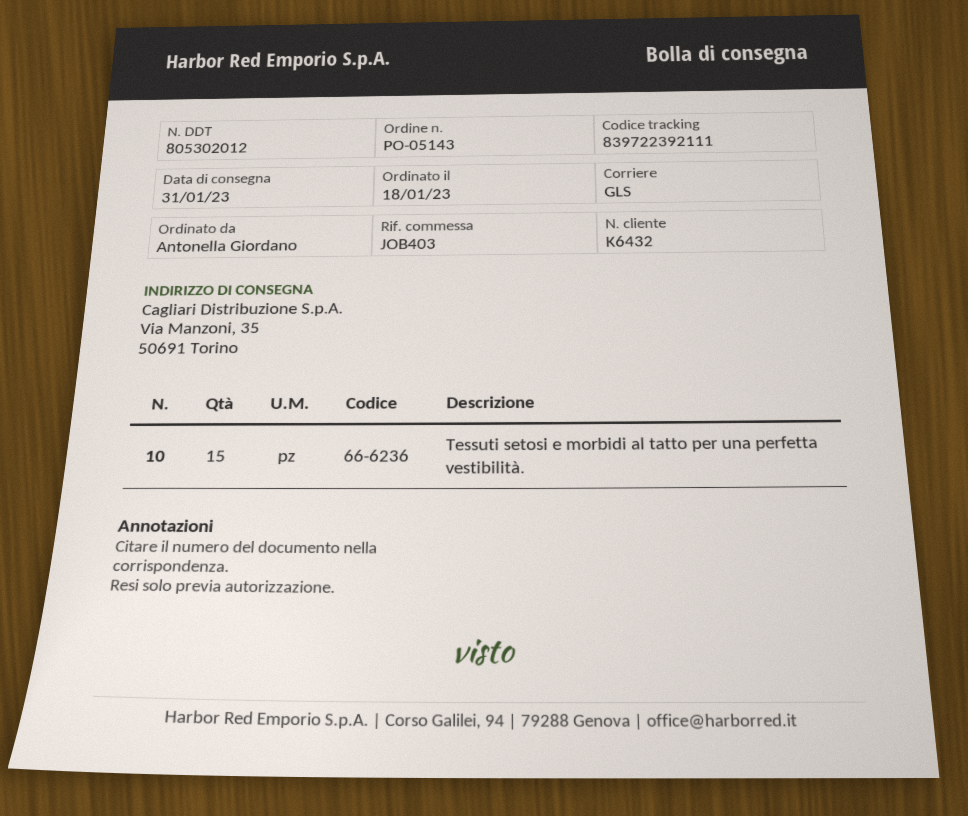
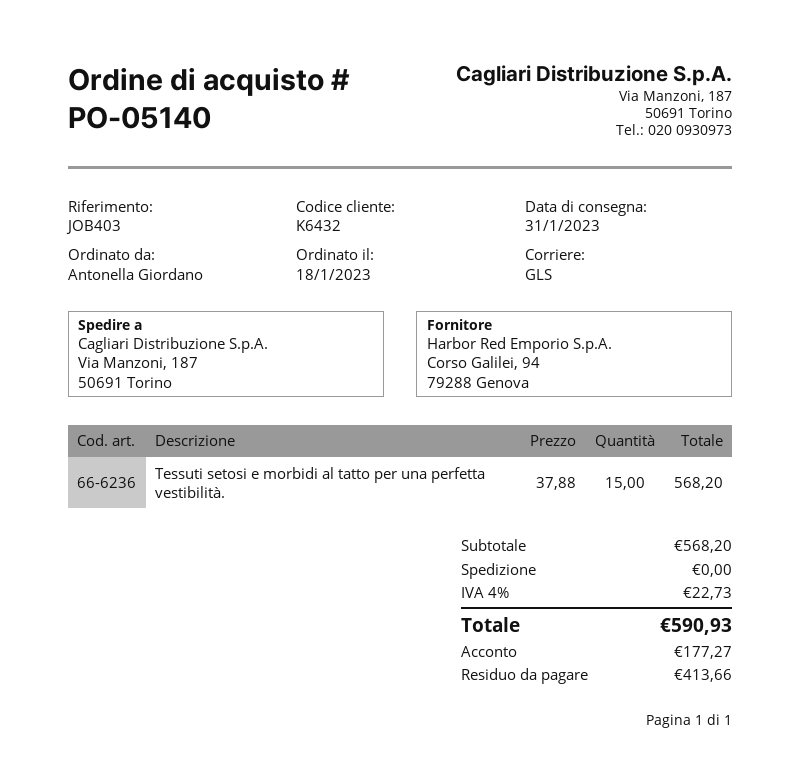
order number: PO-05143 -> PO-05140
ship to: Via Manzoni, 35, 50691 Torino -> Via Manzoni, 187, 50691 Torino

